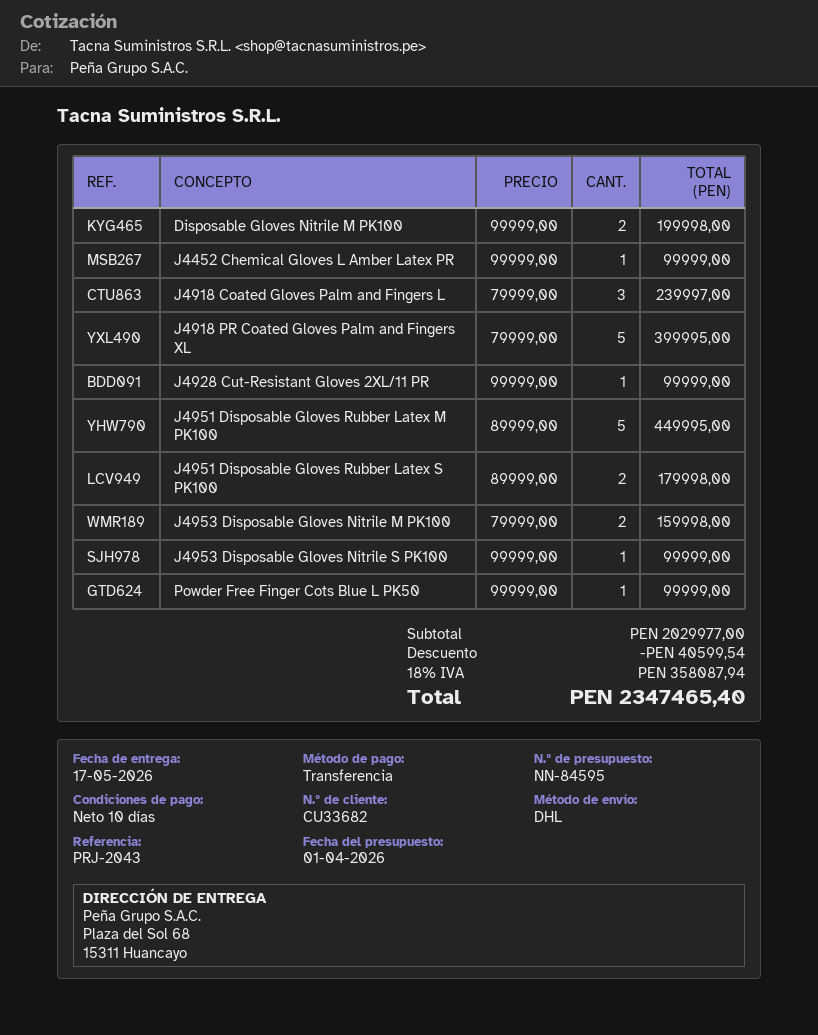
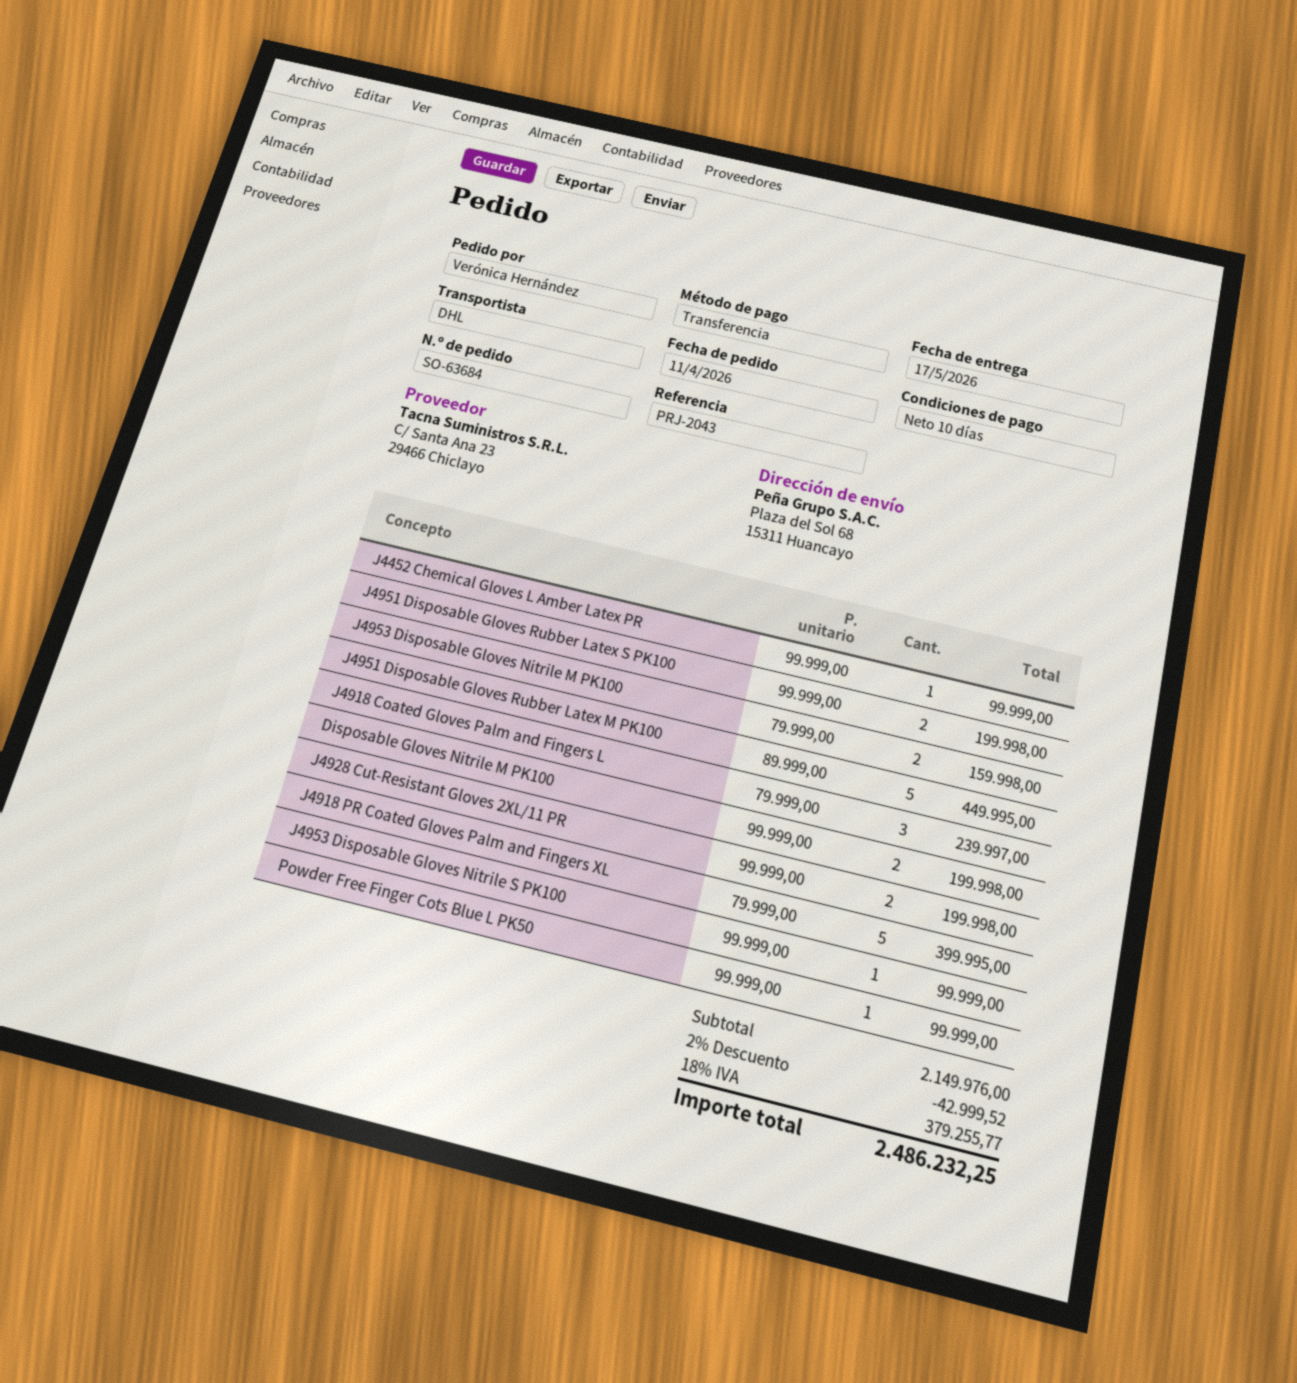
J4928 Cut-Resistant Gloves 2XL/11 PR: 1 x 99999.00 = 99999.00 -> 2 x 99999.00 = 199998.00
J4951 Disposable Gloves Rubber Latex S PK100: 2 x 89999.00 = 179998.00 -> 2 x 99999.00 = 199998.00
subtotal: 2029977.00 -> 2149976.00
discount: 40599.54 -> 42999.52
tax: 18% = 358087.94 -> 18% = 379255.77
total: 2347465.40 -> 2486232.25

